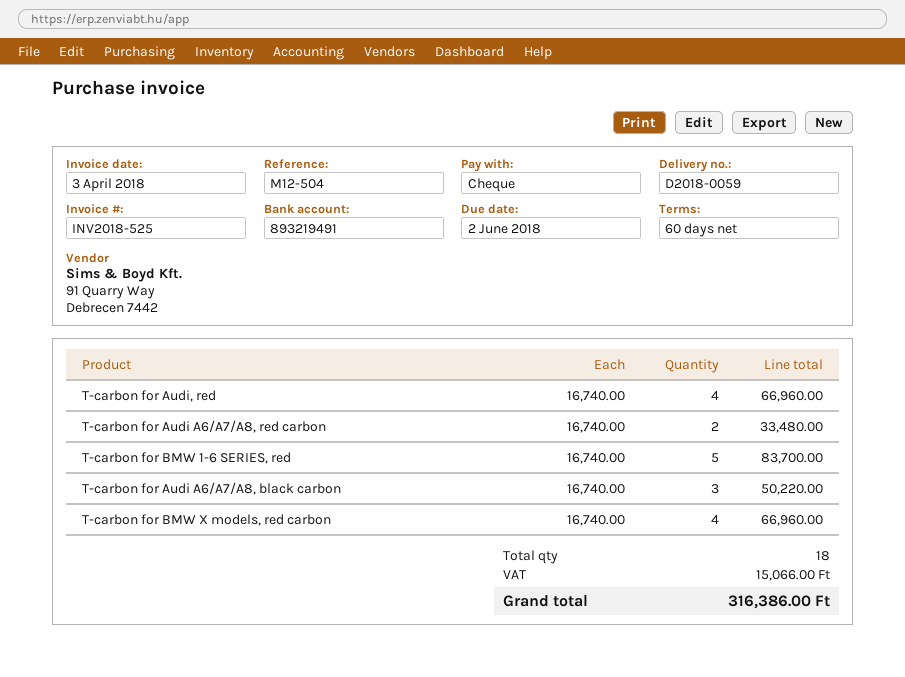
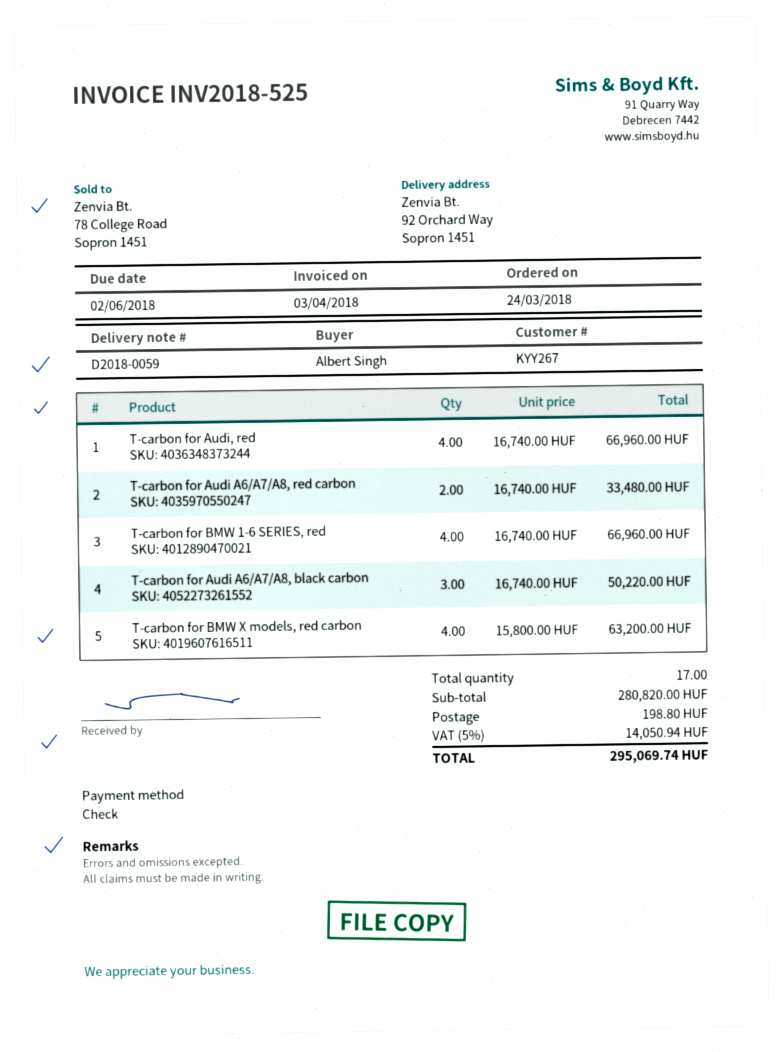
T-carbon for BMW 1-6 SERIES, red: 5 x 16740.00 = 83700.00 -> 4 x 16740.00 = 66960.00
T-carbon for BMW X models, red carbon: 4 x 16740.00 = 66960.00 -> 4 x 15800.00 = 63200.00
total quantity: 18 -> 17
shipping: none -> 198.80
tax: 15066.00 -> 14050.94
total: 316386.00 -> 295069.74

